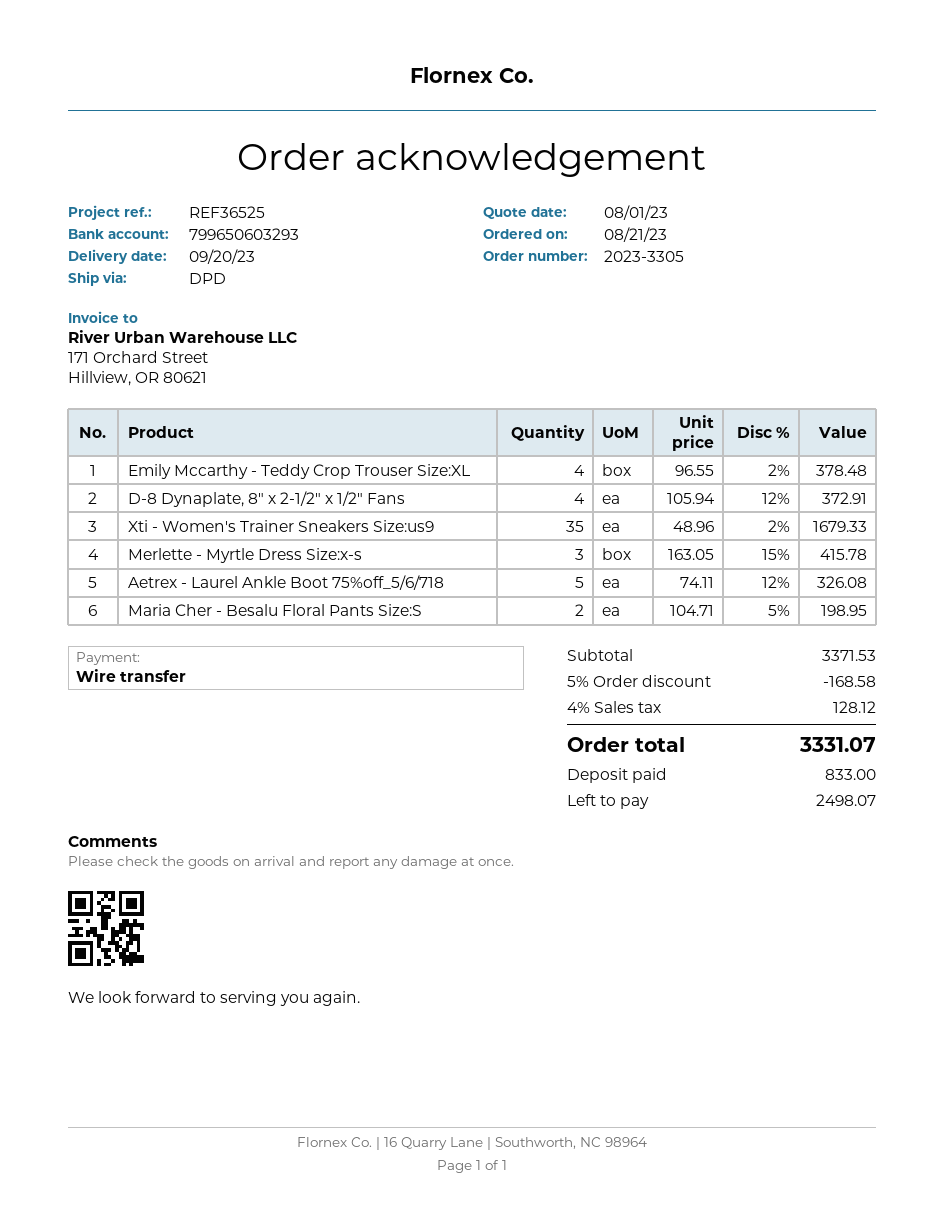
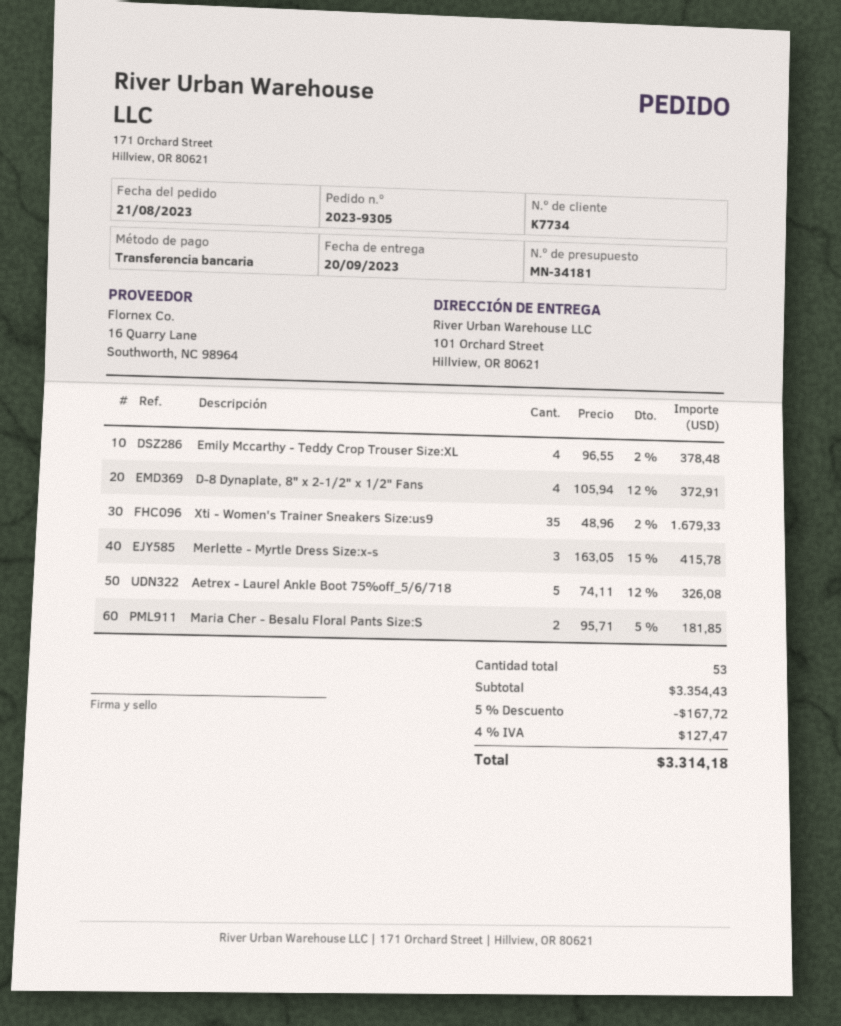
order number: 2023-3305 -> 2023-9305
Maria Cher - Besalu Floral Pants Size:S: 2 x 104.71 - 5% = 198.95 -> 2 x 95.71 - 5% = 181.85
subtotal: 3371.53 -> 3354.43
discount: 5% = 168.58 -> 5% = 167.72
tax: 4% = 128.12 -> 4% = 127.47
total: 3331.07 -> 3314.18

